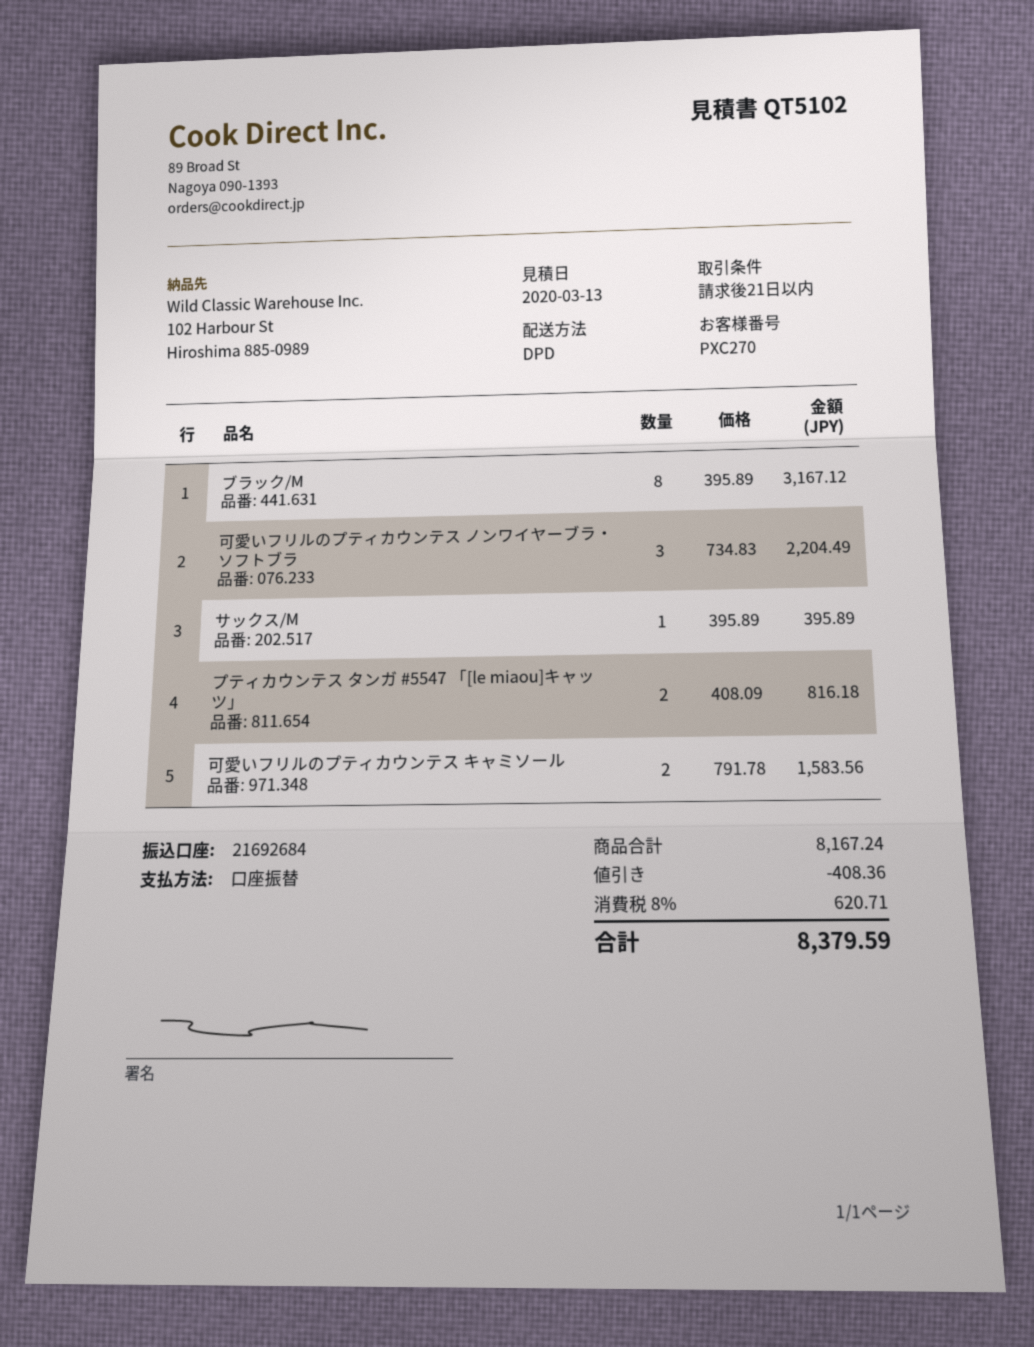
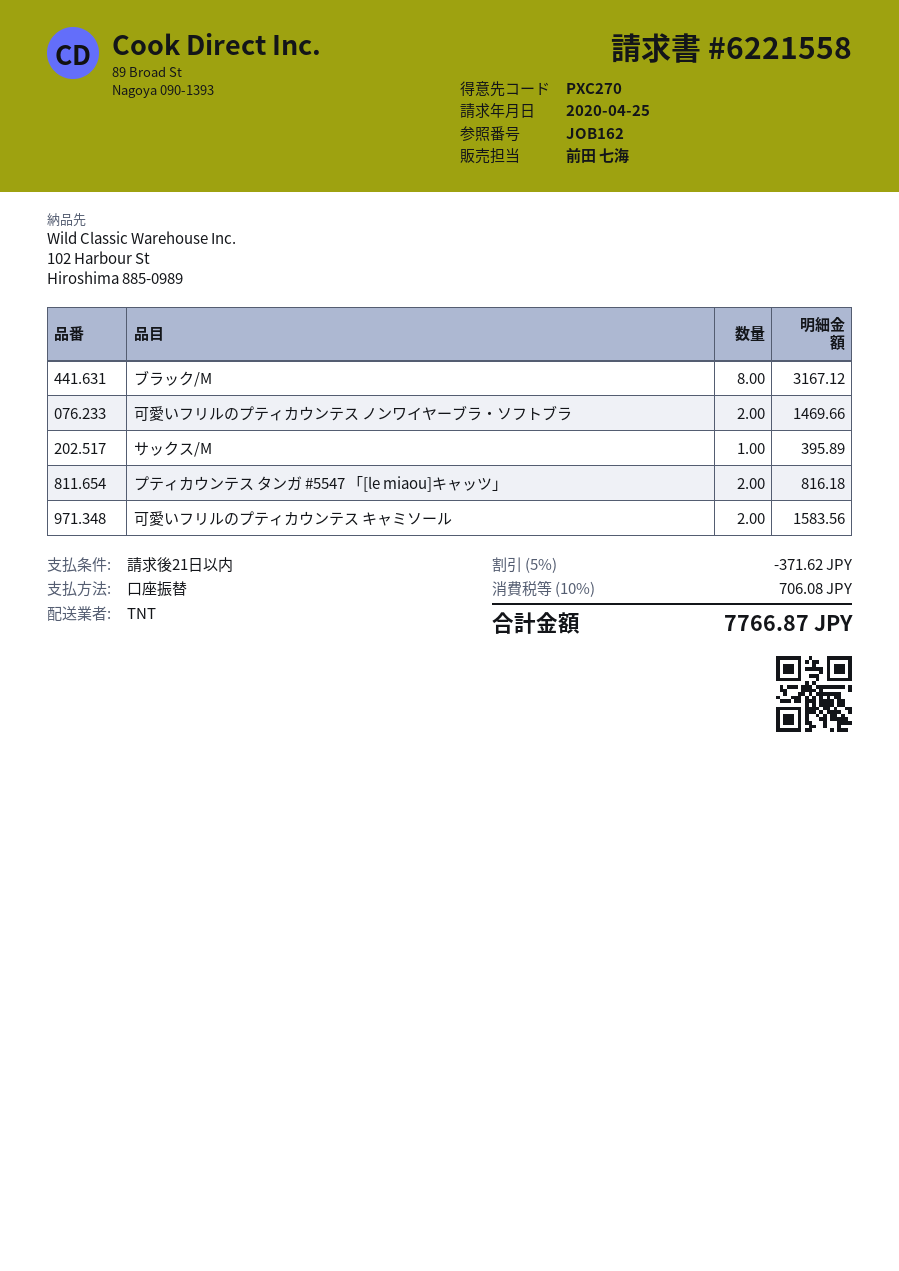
shipping method: DPD -> TNT
可愛いフリルのプティカウンテス ノンワイヤーブラ・ソフトブラ: 3 for 2204.49 -> 2 for 1469.66
discount: 408.36 -> 371.62
tax: 8% = 620.71 -> 10% = 706.08
total: 8379.59 -> 7766.87

